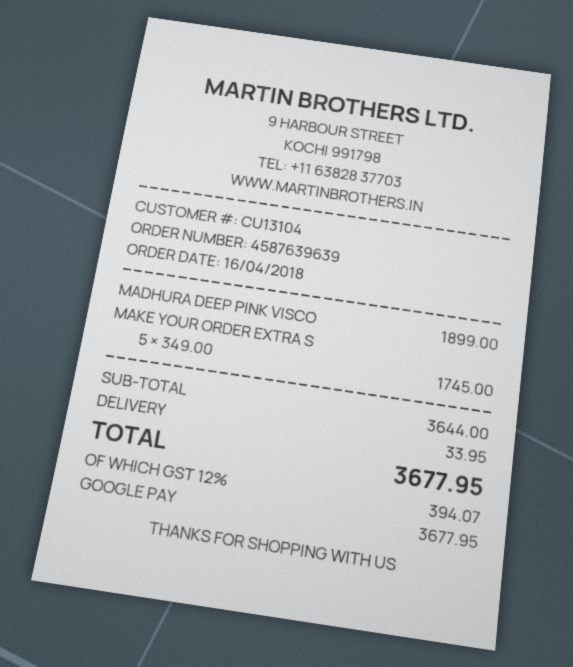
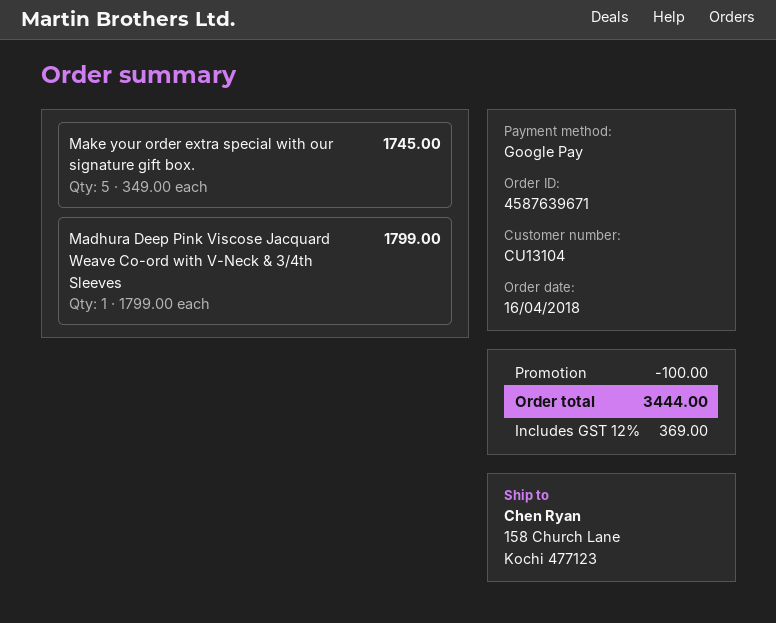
order number: 4587639639 -> 4587639671
MADHURA DEEP PINK VISCO: 1 x 1899.00 = 1899.00 -> 1 x 1799.00 = 1799.00
discount: none -> 100.00
shipping: 33.95 -> none
tax: 12% = 394.07 -> 12% = 369.00
total: 3677.95 -> 3444.00

